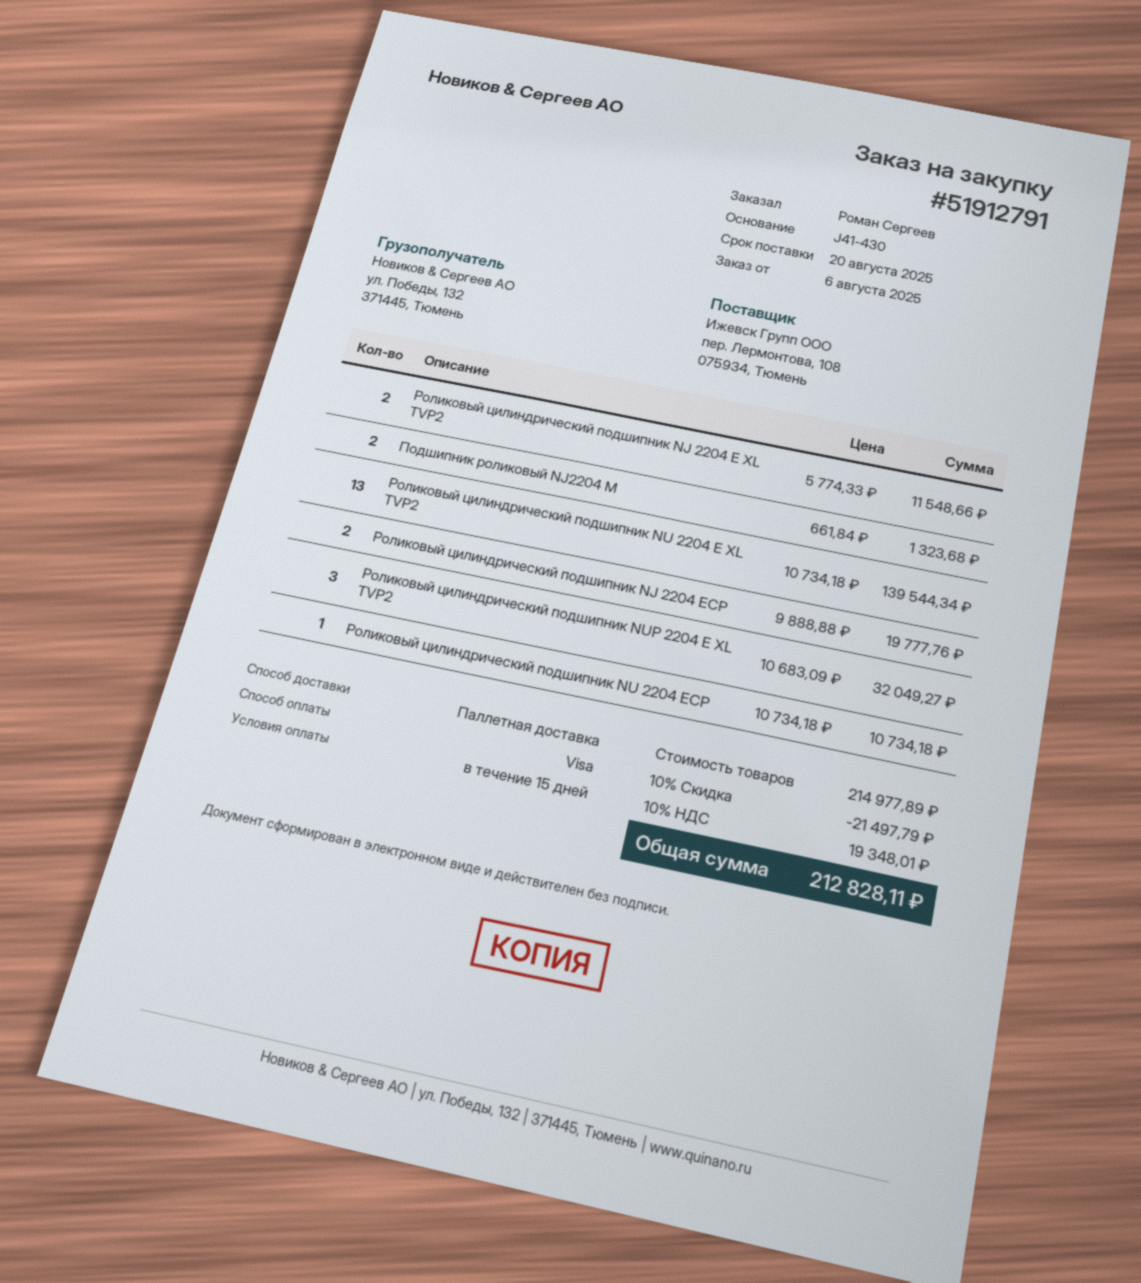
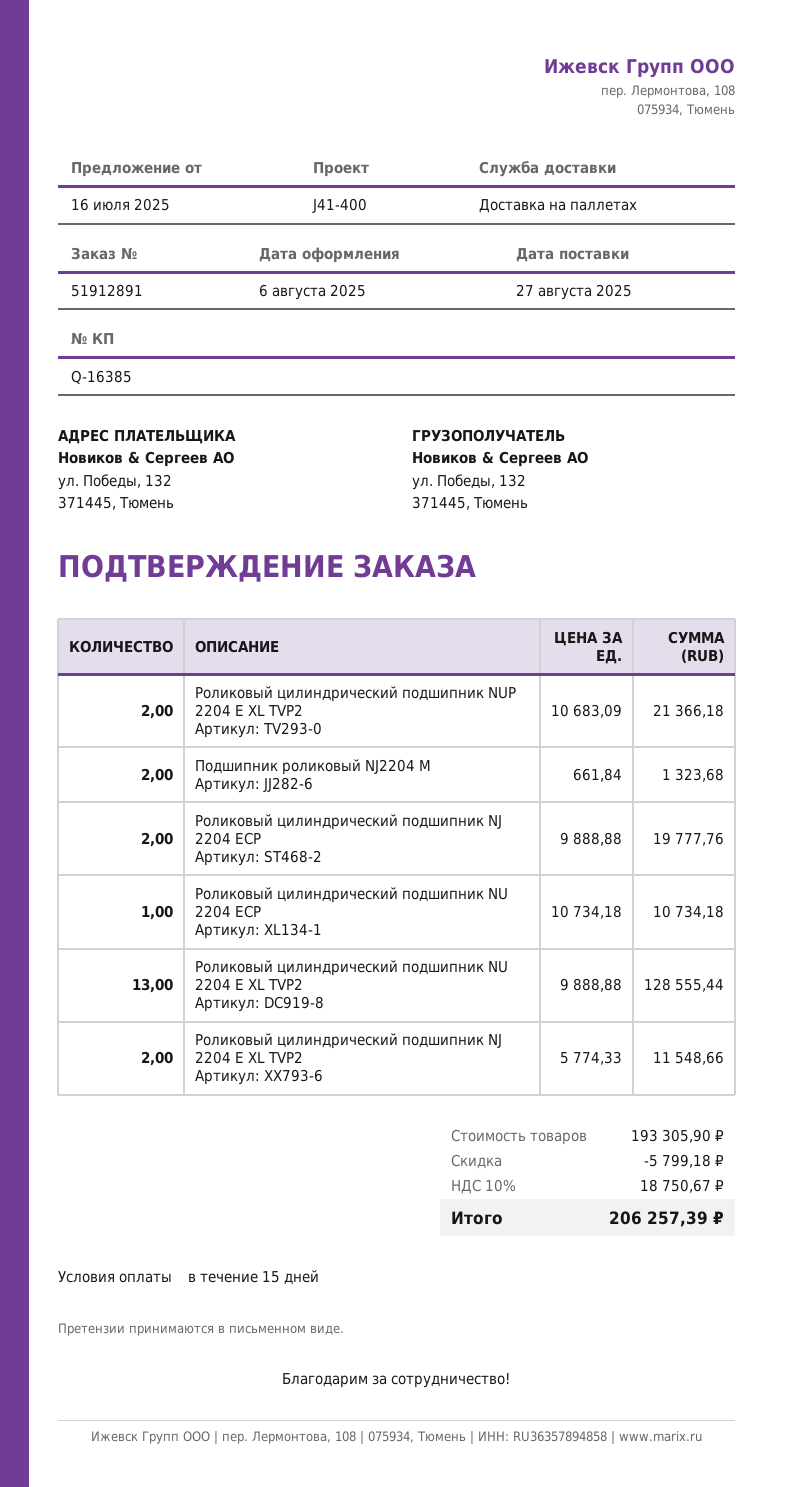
order number: 51912791 -> 51912891
delivery date: 2025-08-20 -> 2025-08-27
reference: J41-430 -> J41-400
Роликовый цилиндрический подшипник NU 2204 E XL TVP2: 13 x 10734.18 = 139544.34 -> 13 x 9888.88 = 128555.44
Роликовый цилиндрический подшипник NUP 2204 E XL TVP2: 3 x 10683.09 = 32049.27 -> 2 x 10683.09 = 21366.18
subtotal: 214977.89 -> 193305.90
discount: 21497.79 -> 5799.18
tax: 10% = 19348.01 -> 10% = 18750.67
total: 212828.11 -> 206257.39

